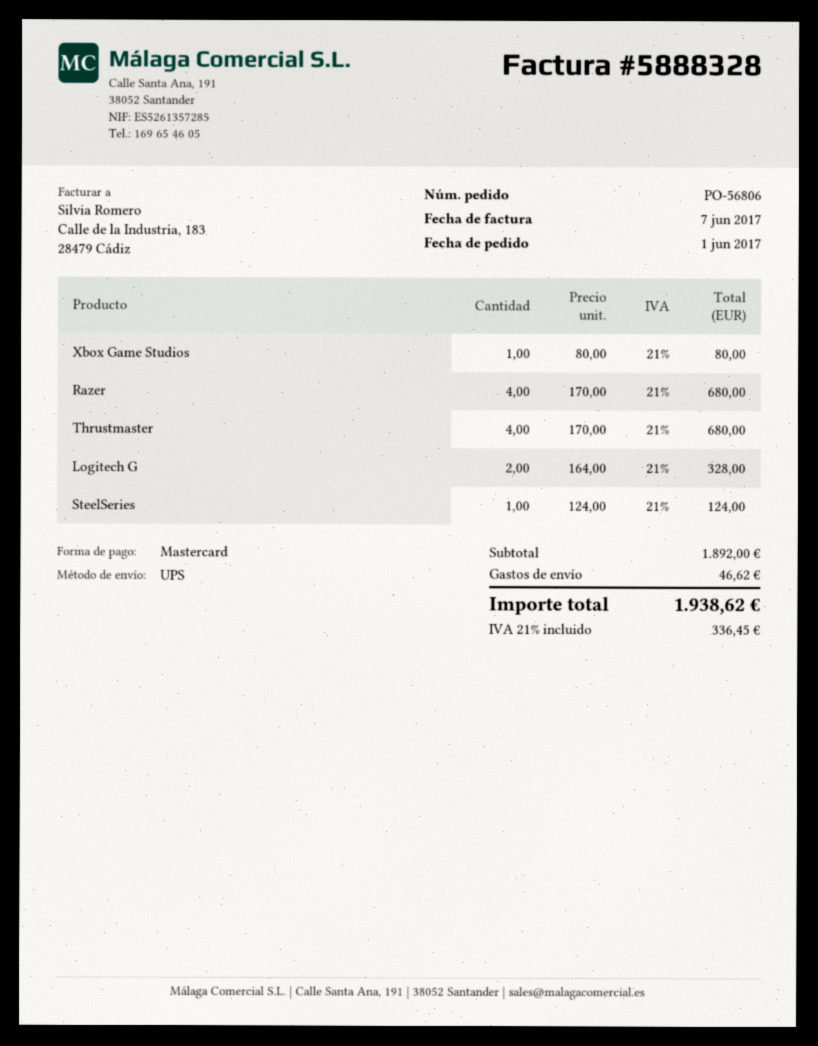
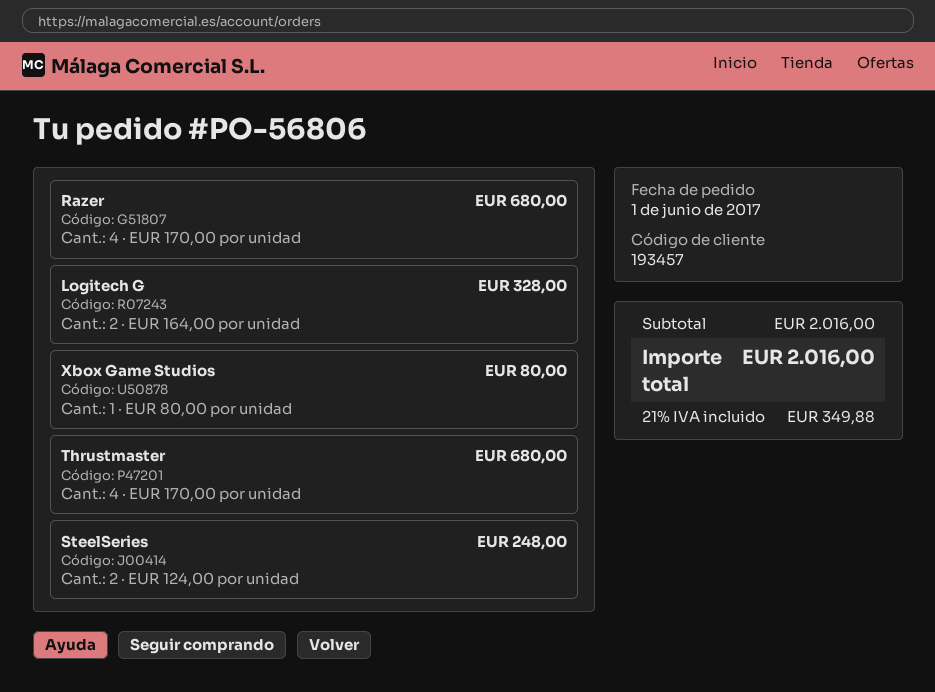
SteelSeries: 1 x 124.00 = 124.00 -> 2 x 124.00 = 248.00
subtotal: 1892.00 -> 2016.00
shipping: 46.62 -> none
tax: 21% = 336.45 -> 21% = 349.88
total: 1938.62 -> 2016.00

